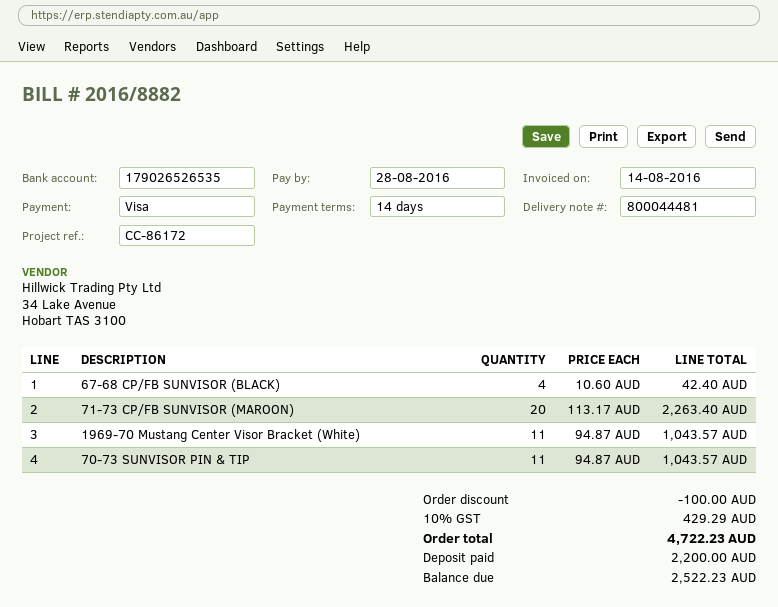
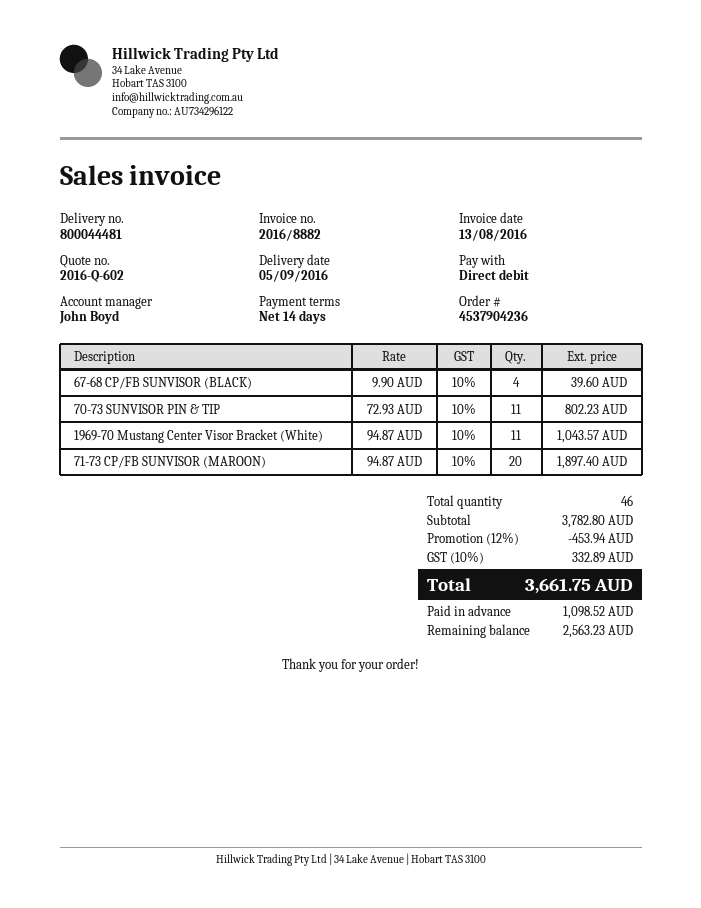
invoice date: 2016-08-14 -> 2016-08-13
payment method: Visa -> direct debit
67-68 CP/FB SUNVISOR (BLACK): 4 x 10.60 = 42.40 -> 4 x 9.90 = 39.60
71-73 CP/FB SUNVISOR (MAROON): 20 x 113.17 = 2263.40 -> 20 x 94.87 = 1897.40
70-73 SUNVISOR PIN & TIP: 11 x 94.87 = 1043.57 -> 11 x 72.93 = 802.23
discount: 100.00 -> 453.94
tax: 10% = 429.29 -> 10% = 332.89
total: 4722.23 -> 3661.75
deposit: 2200.00 -> 1098.52
balance: 2522.23 -> 2563.23

